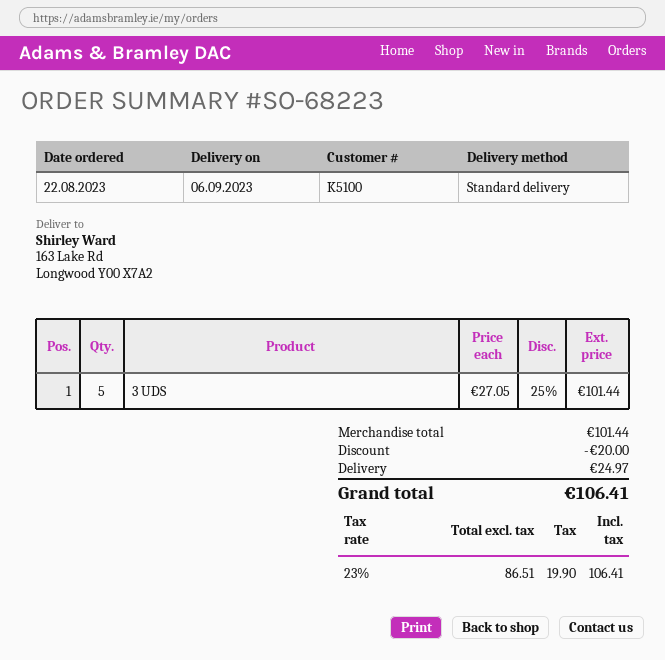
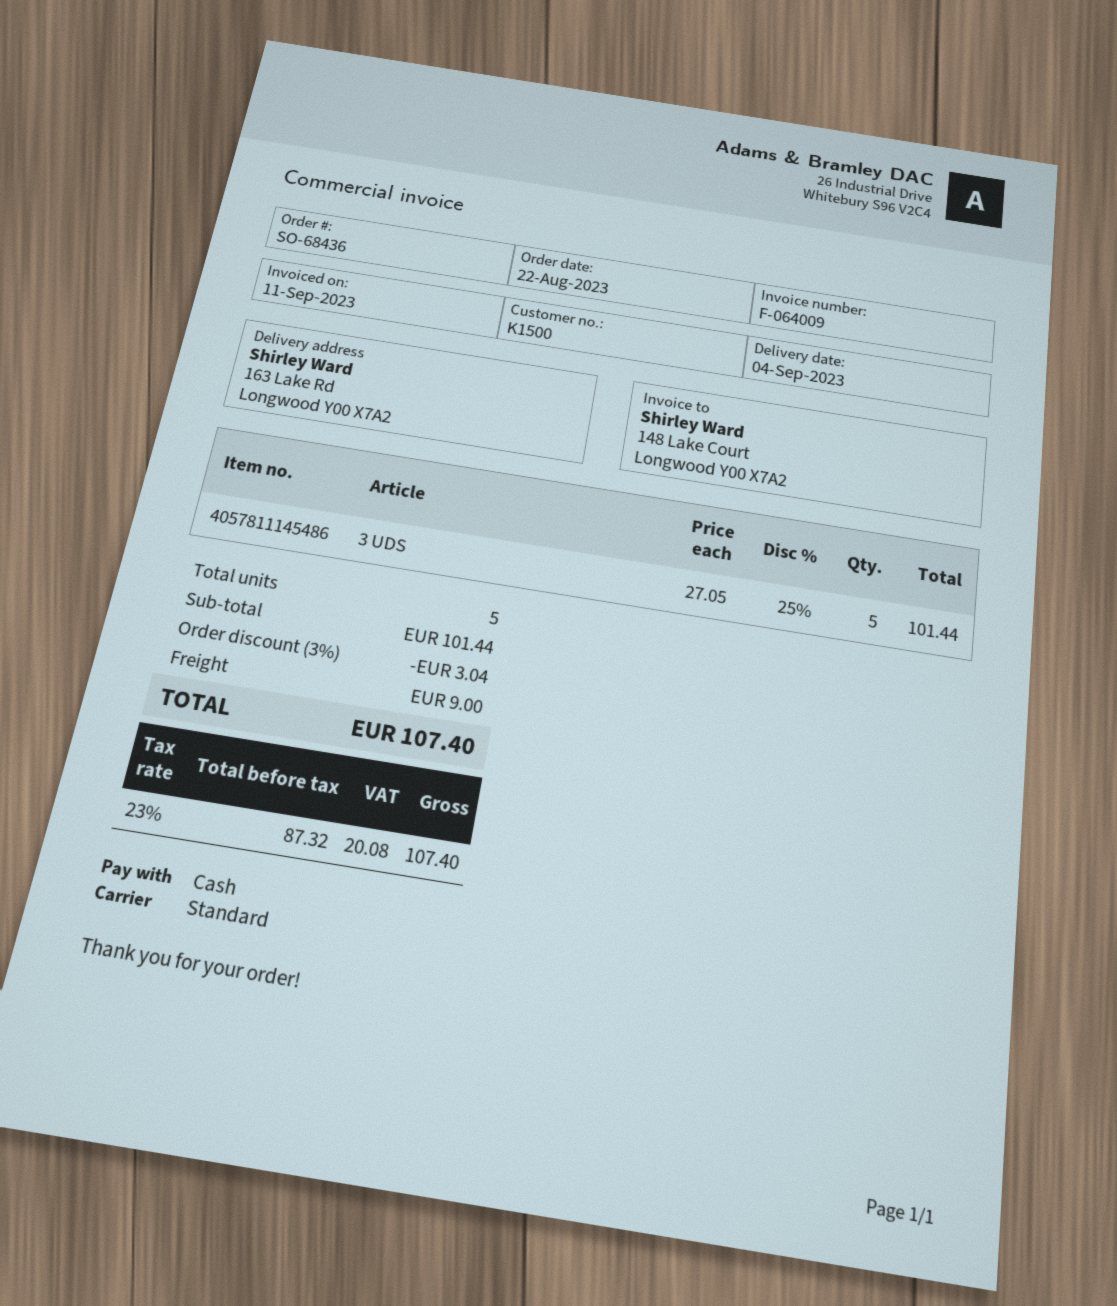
order number: SO-68223 -> SO-68436
delivery date: 2023-09-06 -> 2023-09-04
customer number: K5100 -> K1500
discount: 20.00 -> 3.04
shipping: 24.97 -> 9.00
net: 86.51 -> 87.32
tax: 23% = 19.90 -> 23% = 20.08
total: 106.41 -> 107.40

